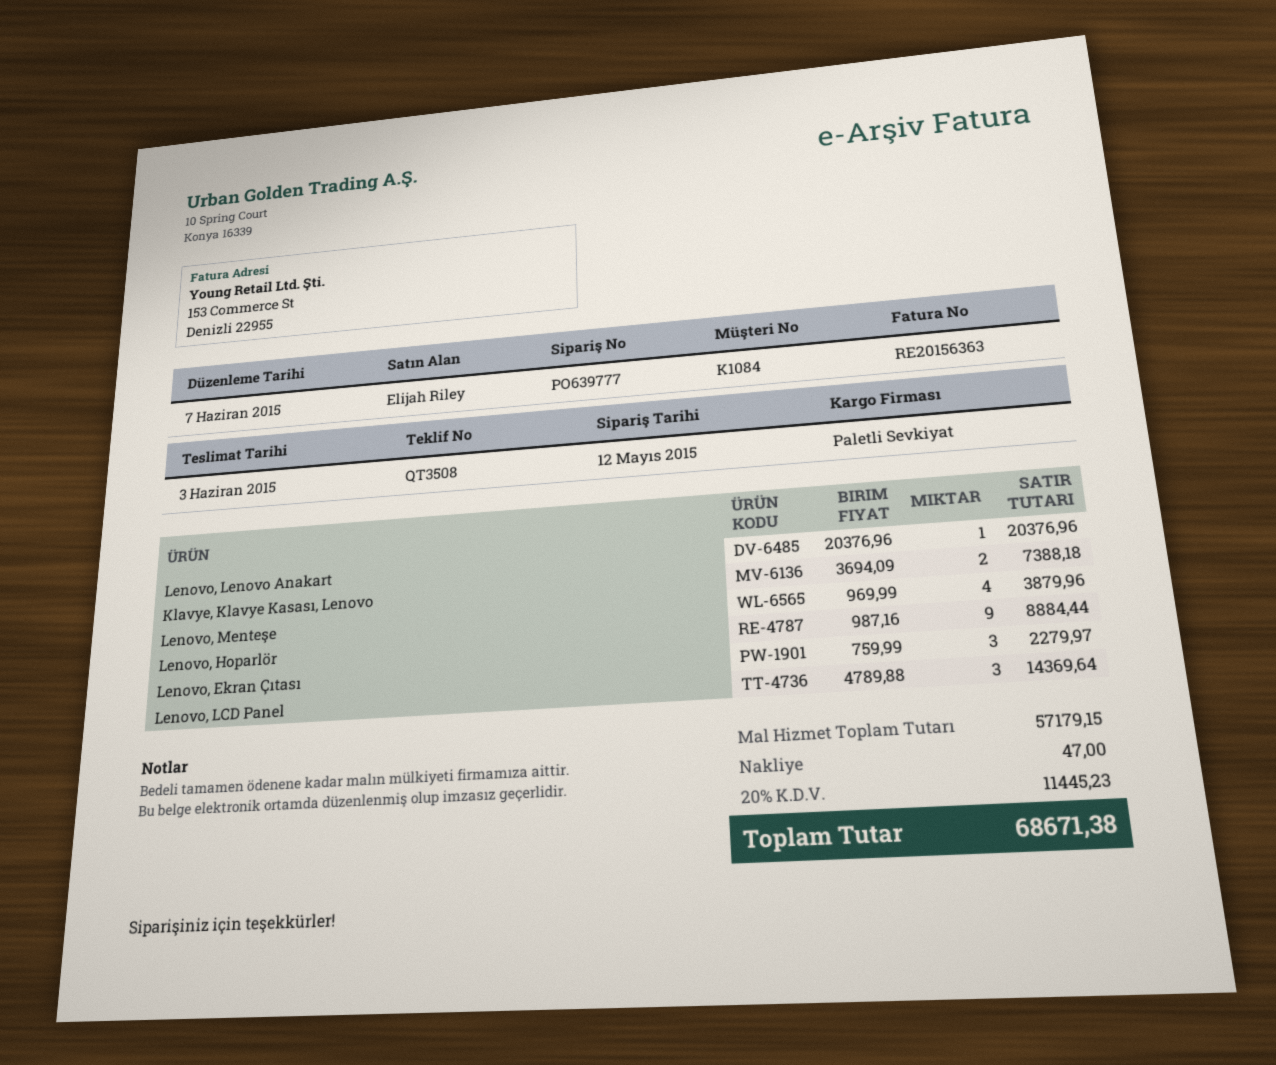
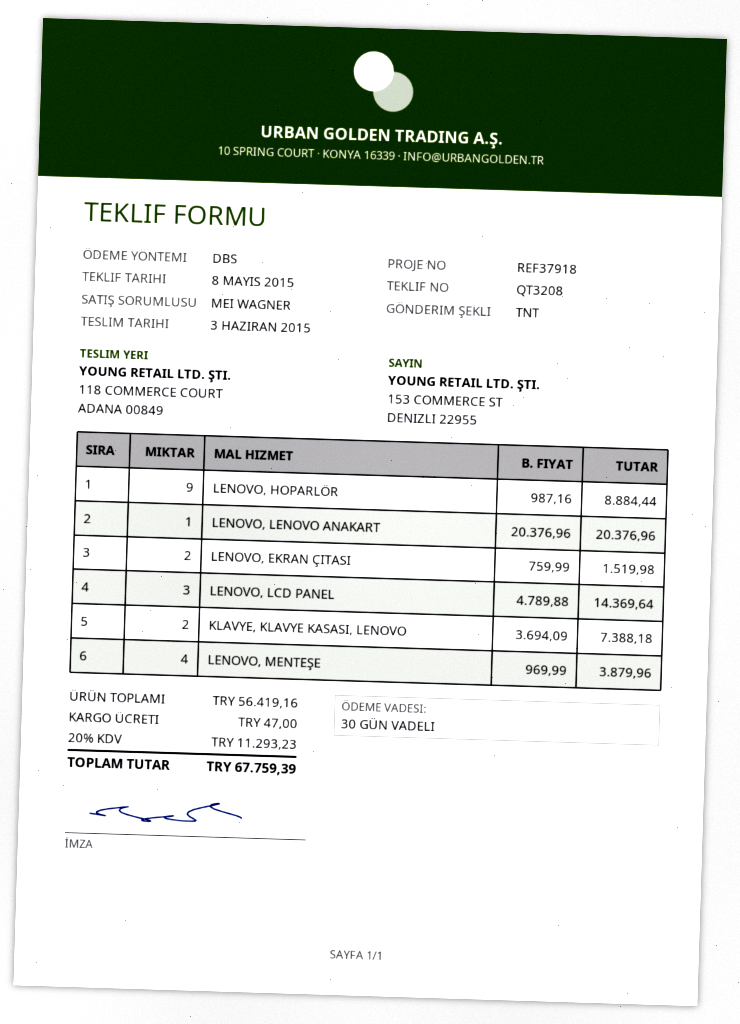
quote number: QT3508 -> QT3208
shipping method: pallet freight -> TNT
Lenovo, Ekran Çıtası: 3 x 759.99 = 2279.97 -> 2 x 759.99 = 1519.98
subtotal: 57179.15 -> 56419.16
tax: 20% = 11445.23 -> 20% = 11293.23
total: 68671.38 -> 67759.39

